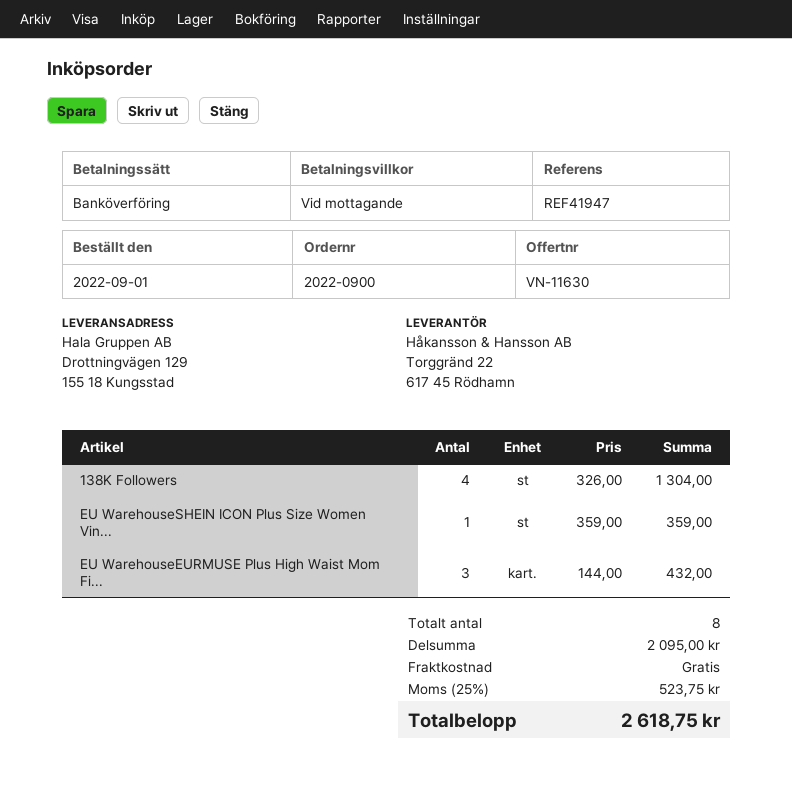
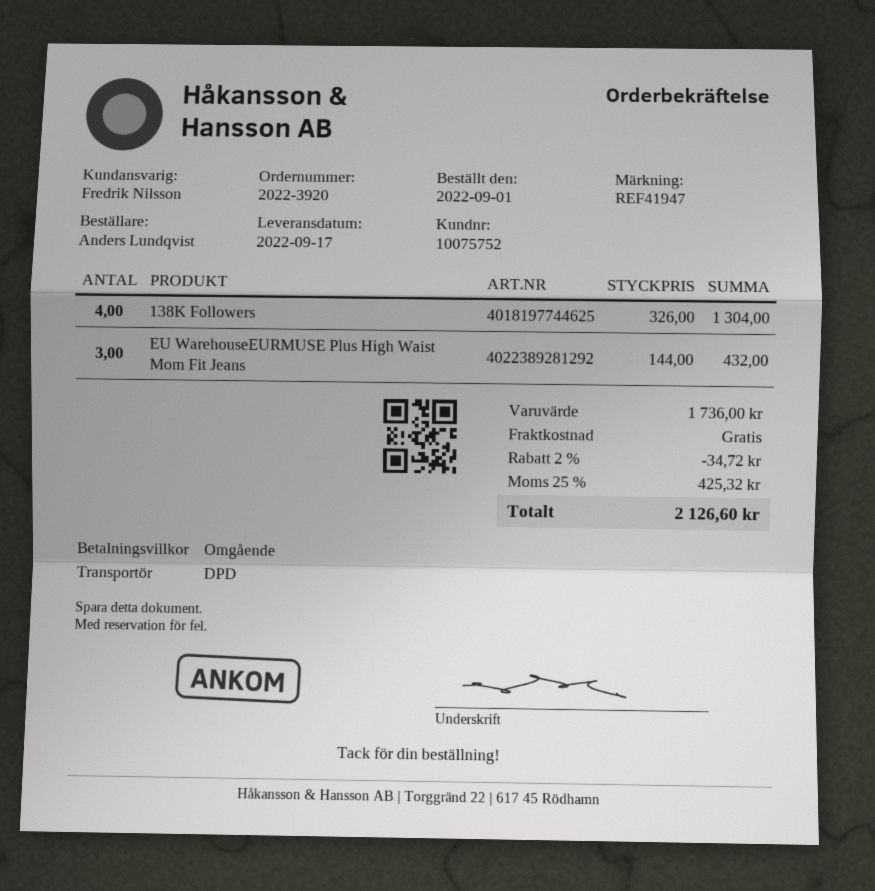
order number: 2022-0900 -> 2022-3920
EU WarehouseSHEIN ICON Plus Size Women Vin...: 1 x 359.00 = 359.00 -> none
subtotal: 2095.00 -> 1736.00
discount: none -> 2% = 34.72
tax: 25% = 523.75 -> 25% = 425.32
total: 2618.75 -> 2126.60

